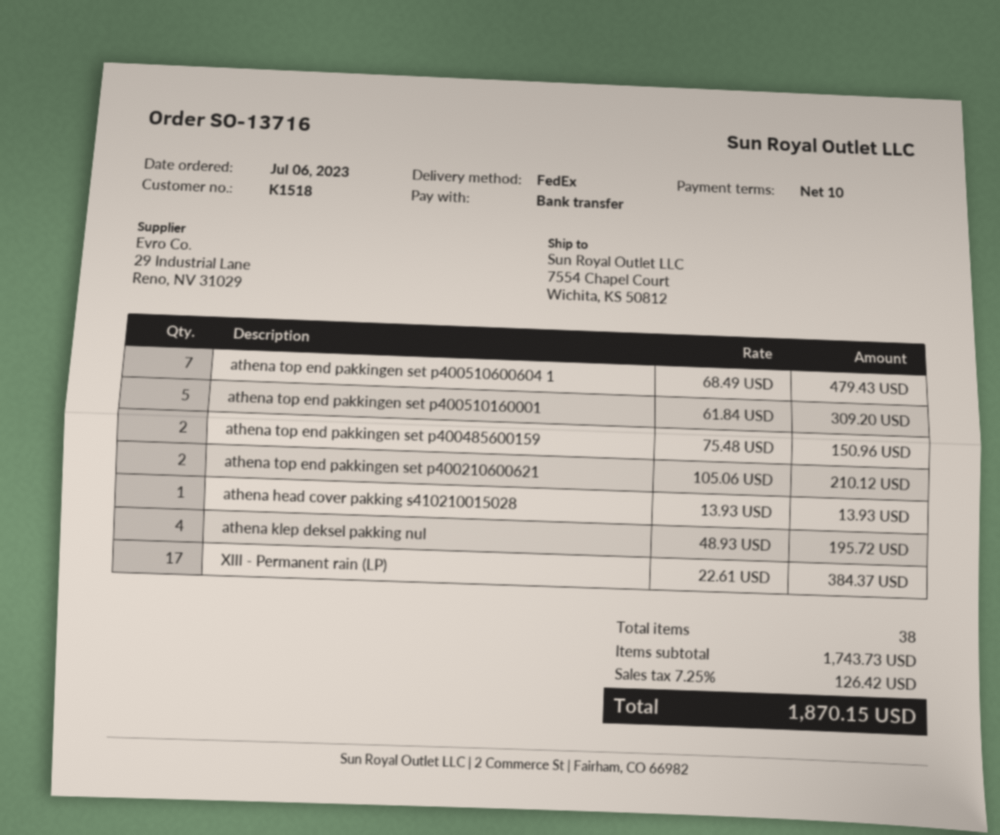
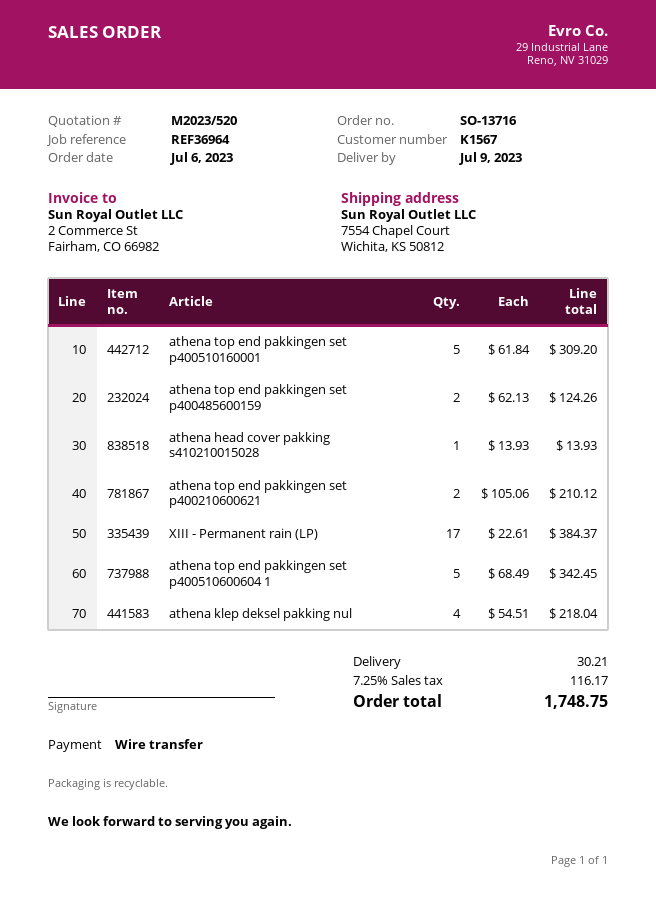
customer number: K1518 -> K1567
athena top end pakkingen set p400510600604 1: 7 x 68.49 = 479.43 -> 5 x 68.49 = 342.45
athena top end pakkingen set p400485600159: 2 x 75.48 = 150.96 -> 2 x 62.13 = 124.26
athena klep deksel pakking nul: 4 x 48.93 = 195.72 -> 4 x 54.51 = 218.04
shipping: none -> 30.21
tax: 7.25% = 126.42 -> 7.25% = 116.17
total: 1870.15 -> 1748.75

